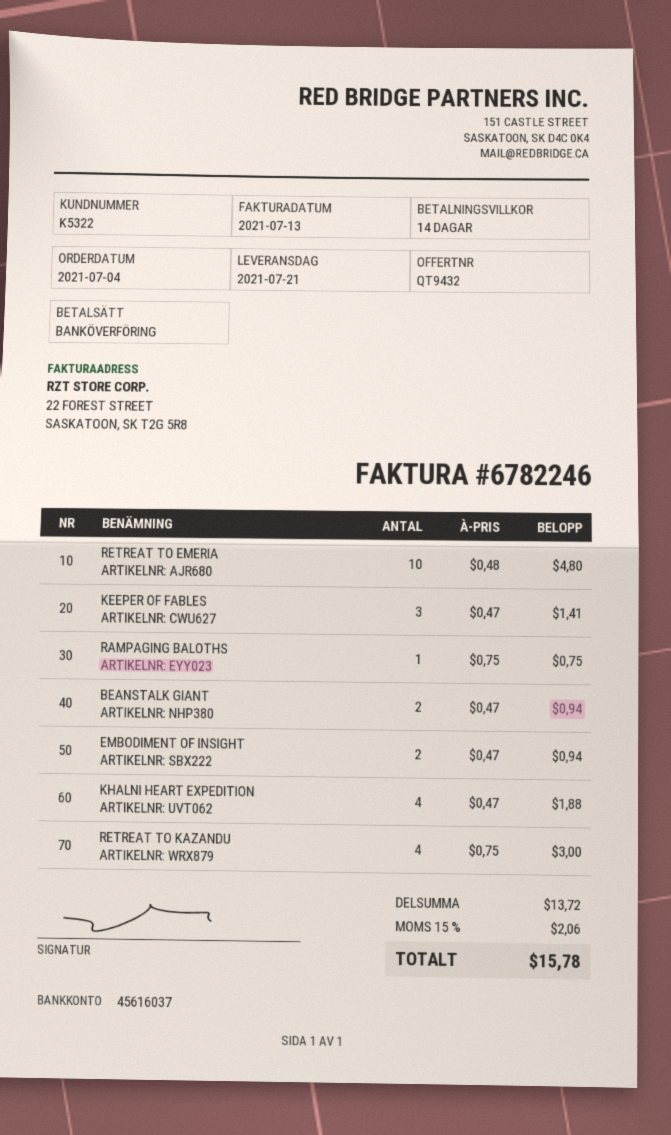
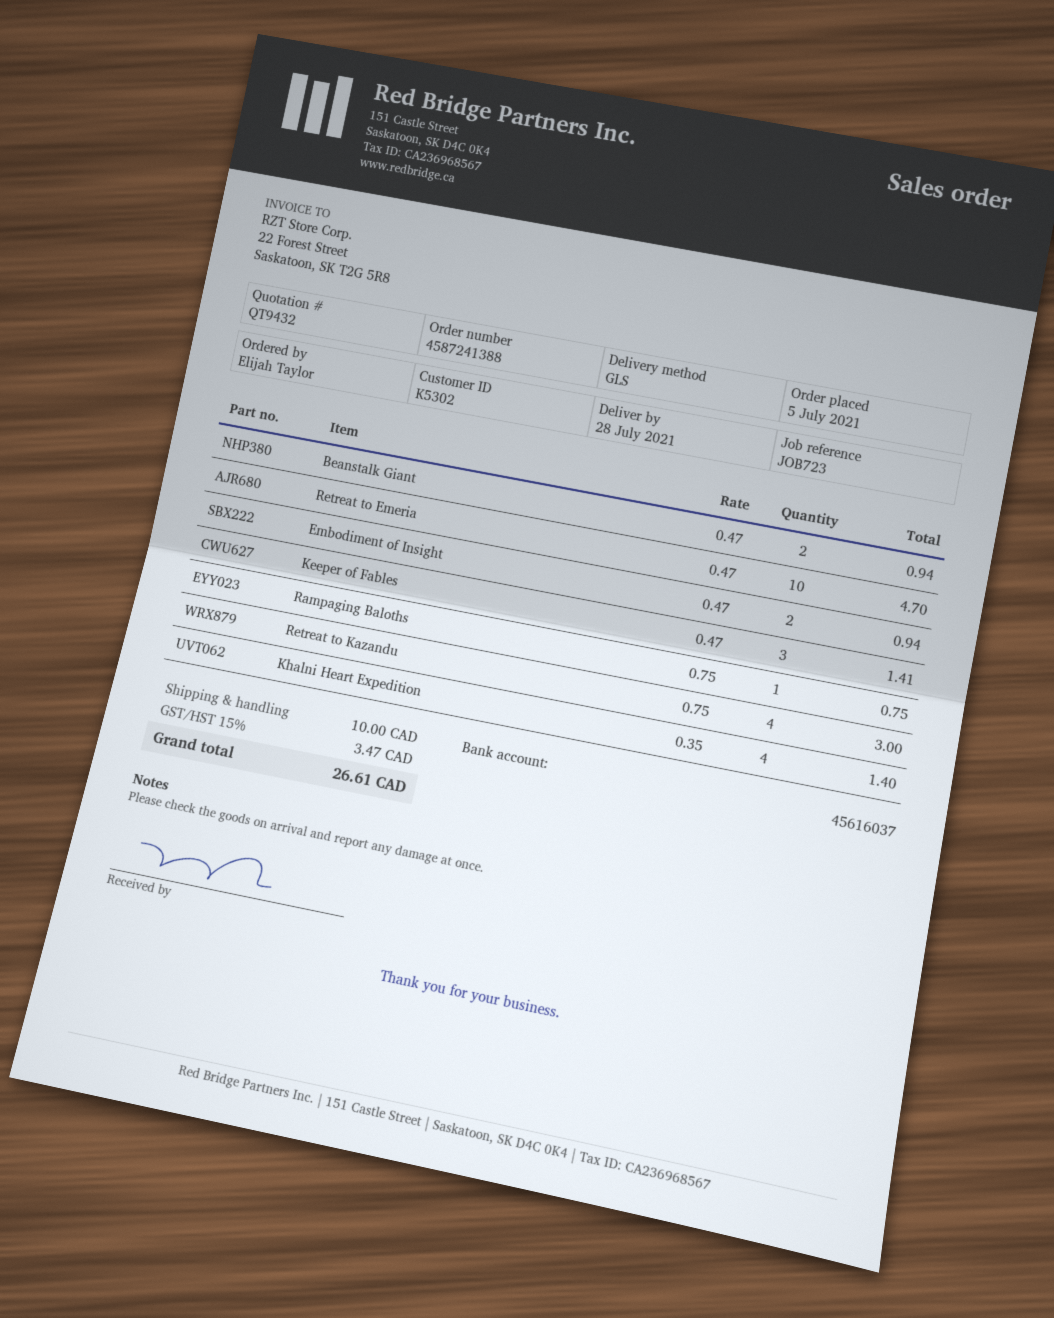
order date: 2021-07-04 -> 2021-07-05
delivery date: 2021-07-21 -> 2021-07-28
customer number: K5322 -> K5302
RETREAT TO EMERIA: 10 x 0.48 = 4.80 -> 10 x 0.47 = 4.70
KHALNI HEART EXPEDITION: 4 x 0.47 = 1.88 -> 4 x 0.35 = 1.40
shipping: none -> 10.00
tax: 15% = 2.06 -> 15% = 3.47
total: 15.78 -> 26.61

